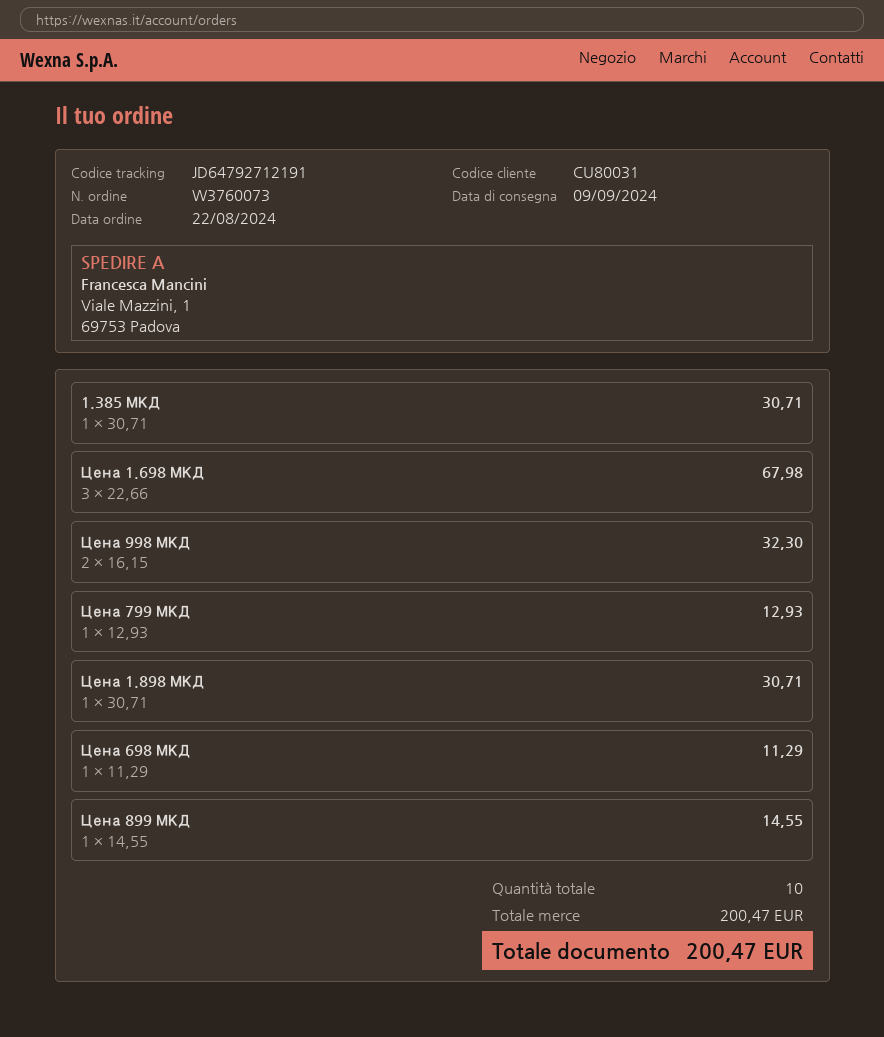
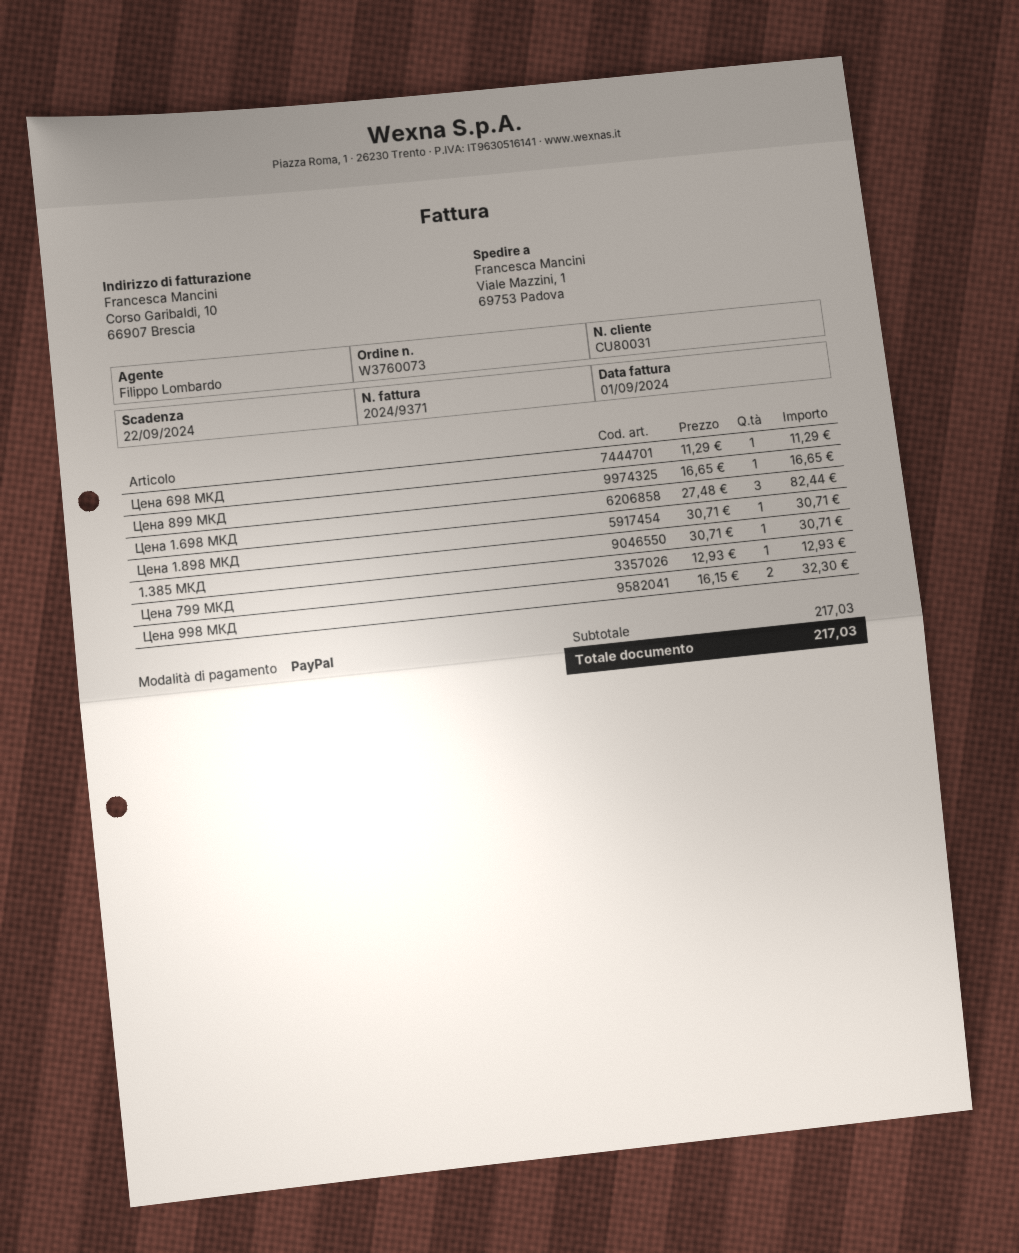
Цена 1.698 МКД: 3 x 22.66 = 67.98 -> 3 x 27.48 = 82.44
Цена 899 МКД: 1 x 14.55 = 14.55 -> 1 x 16.65 = 16.65
subtotal: 200.47 -> 217.03
total: 200.47 -> 217.03

